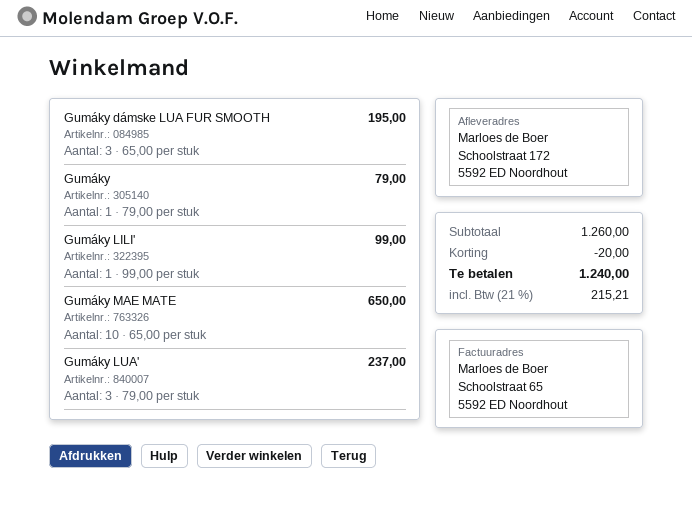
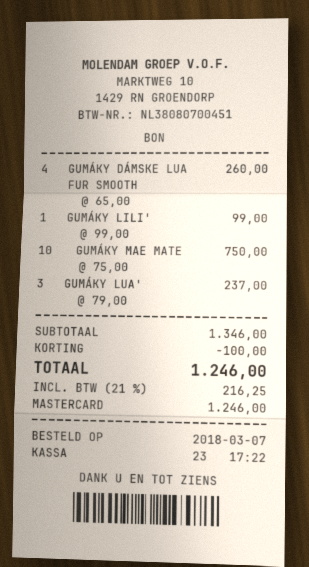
Gumáky dámske LUA FUR SMOOTH: 3 x 65.00 = 195.00 -> 4 x 65.00 = 260.00
Gumáky: 1 x 79.00 = 79.00 -> none
Gumáky MAE MATE: 10 x 65.00 = 650.00 -> 10 x 75.00 = 750.00
subtotal: 1260.00 -> 1346.00
discount: 20.00 -> 100.00
tax: 21% = 215.21 -> 21% = 216.25
total: 1240.00 -> 1246.00

